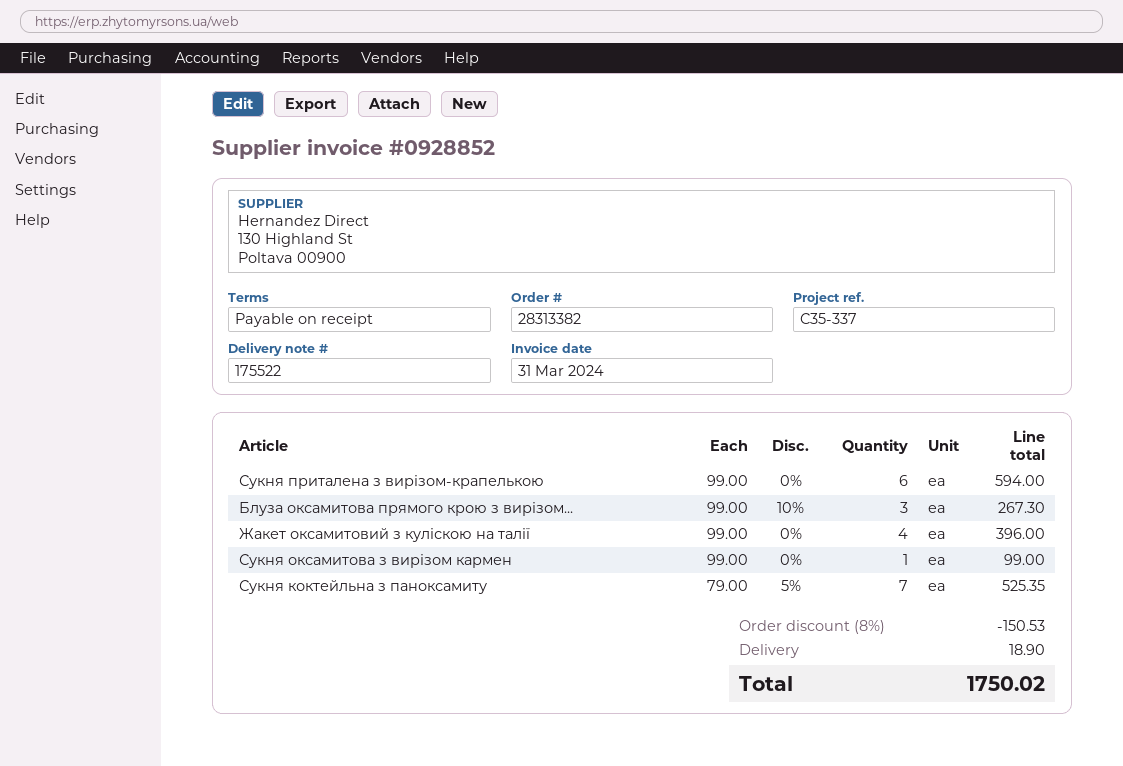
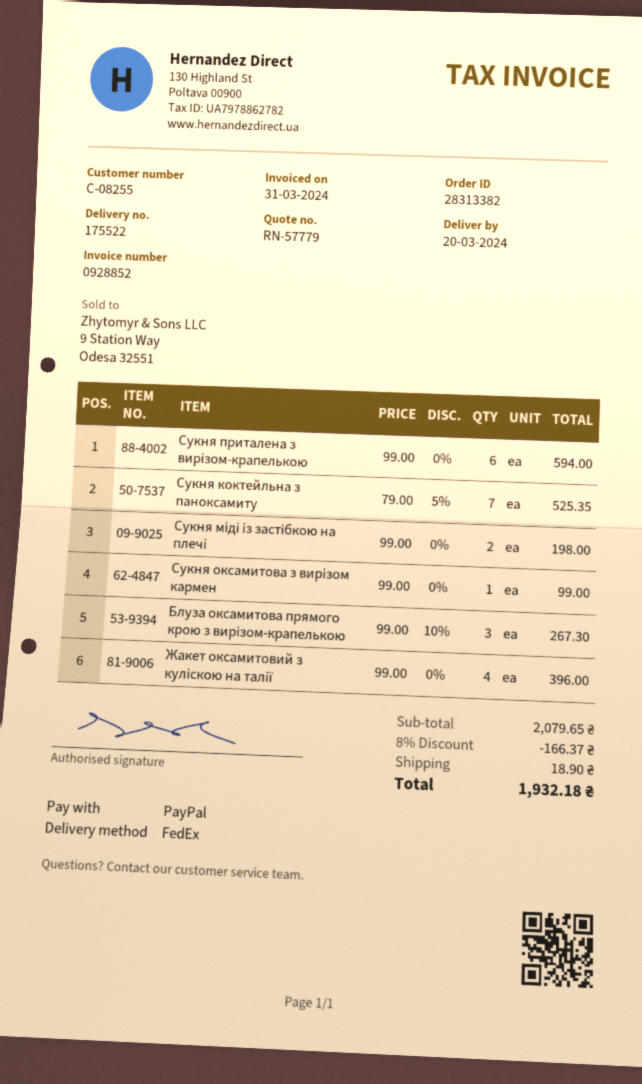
Сукня міді із застібкою на плечі: none -> 2 x 99.00 = 198.00
discount: 8% = 150.53 -> 8% = 166.37
total: 1750.02 -> 1932.18

